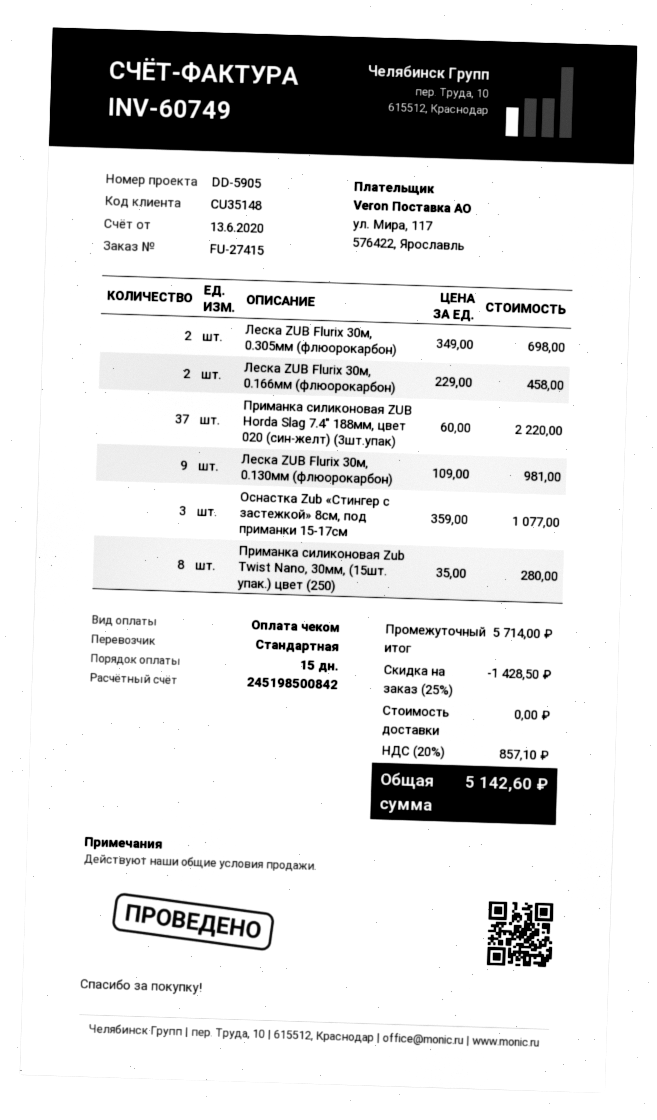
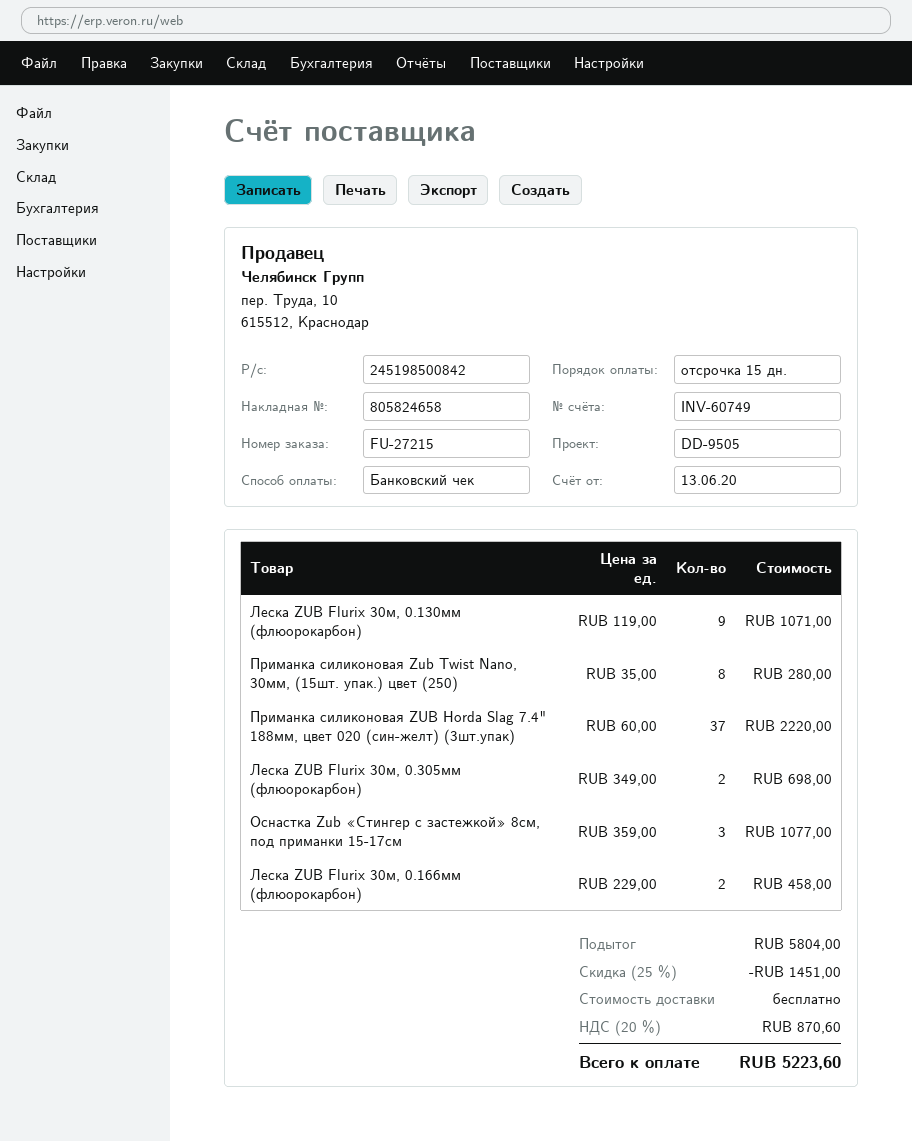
order number: FU-27415 -> FU-27215
reference: DD-5905 -> DD-9505
Леска ZUB Flurix 30м, 0.130мм (флюорокарбон): 9 x 109.00 = 981.00 -> 9 x 119.00 = 1071.00
subtotal: 5714.00 -> 5804.00
discount: 25% = 1428.50 -> 25% = 1451.00
tax: 20% = 857.10 -> 20% = 870.60
total: 5142.60 -> 5223.60

